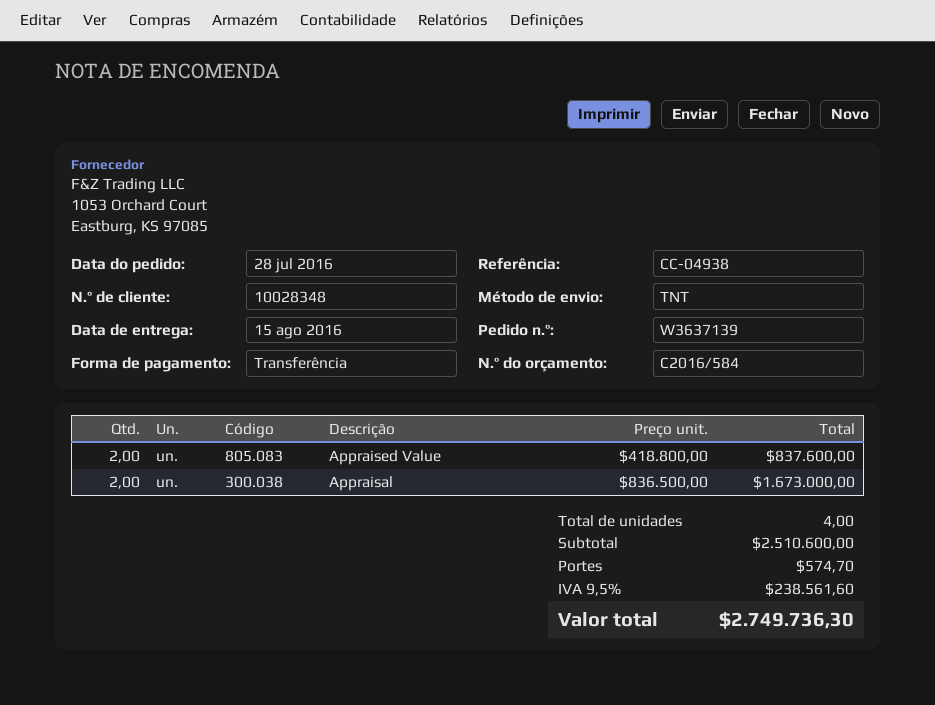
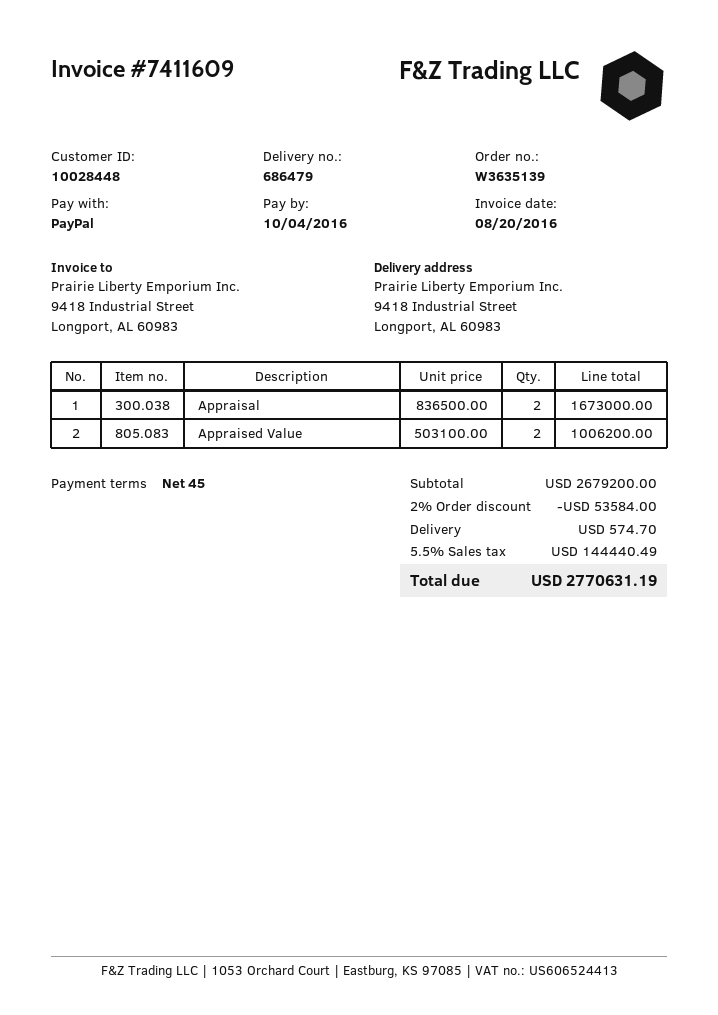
order number: W3637139 -> W3635139
customer number: 10028348 -> 10028448
payment method: bank transfer -> PayPal
Appraised Value: 2 x 418800.00 = 837600.00 -> 2 x 503100.00 = 1006200.00
subtotal: 2510600.00 -> 2679200.00
discount: none -> 2% = 53584.00
tax: 9.5% = 238561.60 -> 5.5% = 144440.49
total: 2749736.30 -> 2770631.19

